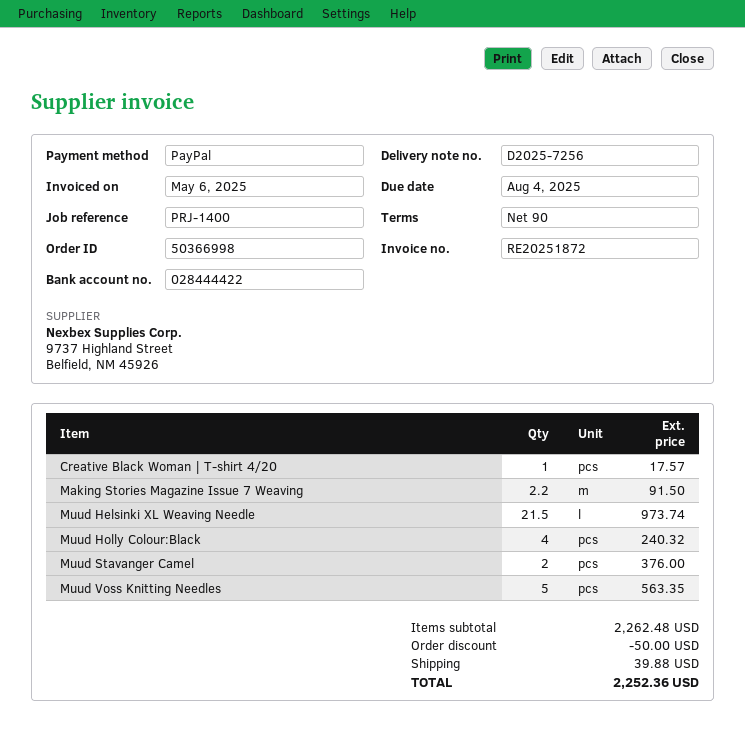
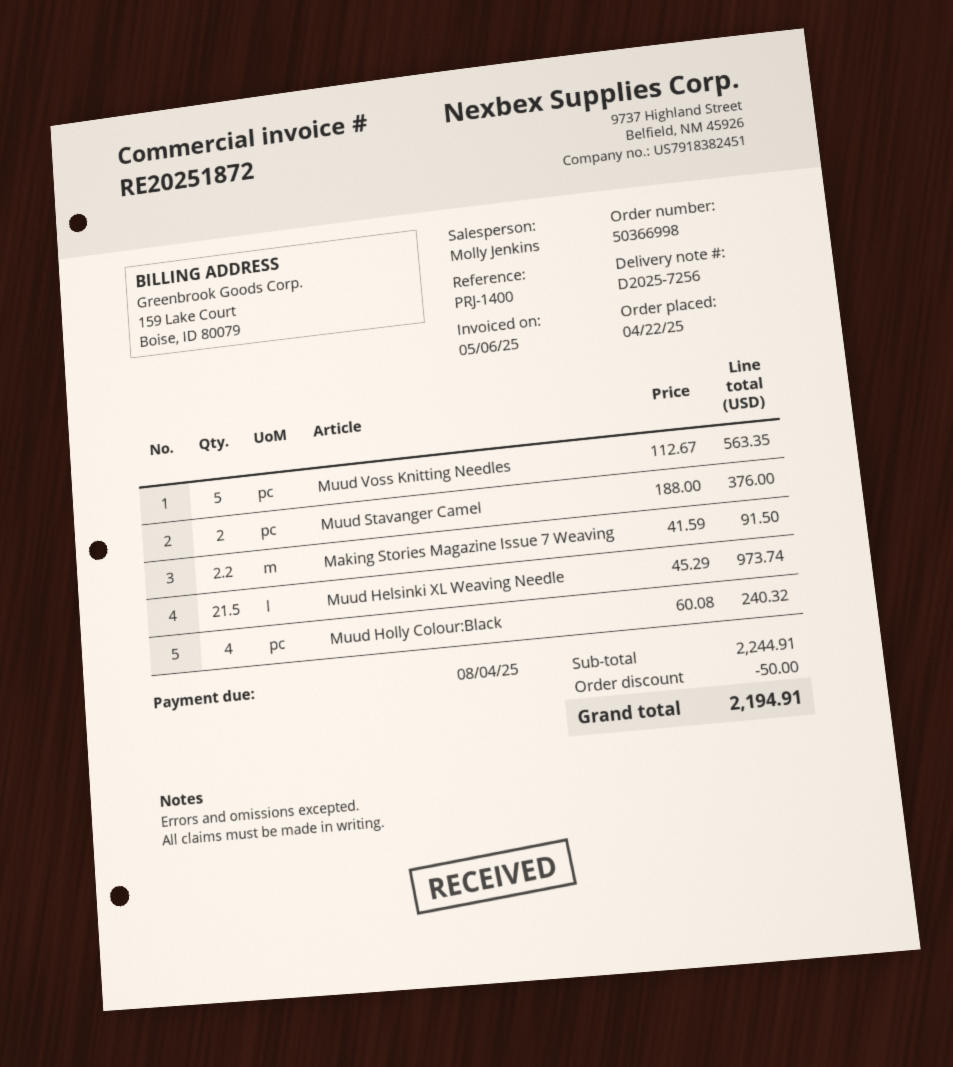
Creative Black Woman | T-shirt 4/20: 1 for 17.57 -> none
subtotal: 2262.48 -> 2244.91
shipping: 39.88 -> none
total: 2252.36 -> 2194.91

